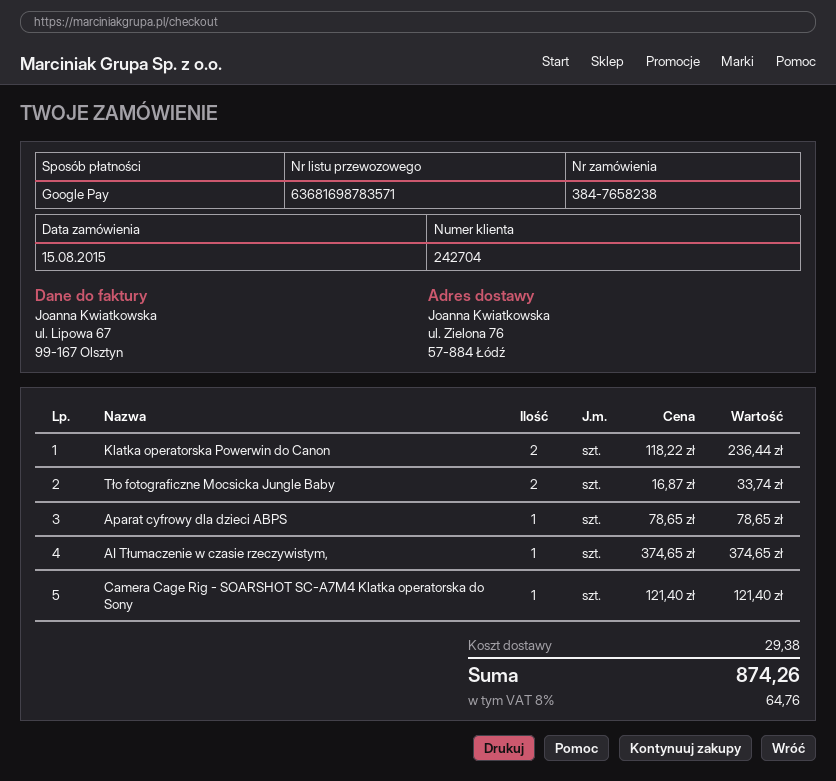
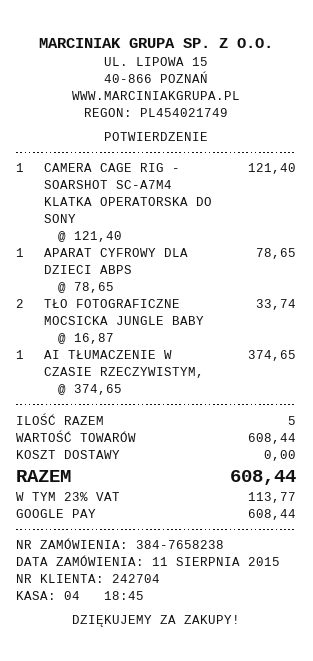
order date: 2015-08-15 -> 2015-08-11
Klatka operatorska Powerwin do Canon: 2 x 118.22 = 236.44 -> none
shipping: 29.38 -> 0.00
tax: 8% = 64.76 -> 23% = 113.77
total: 874.26 -> 608.44

